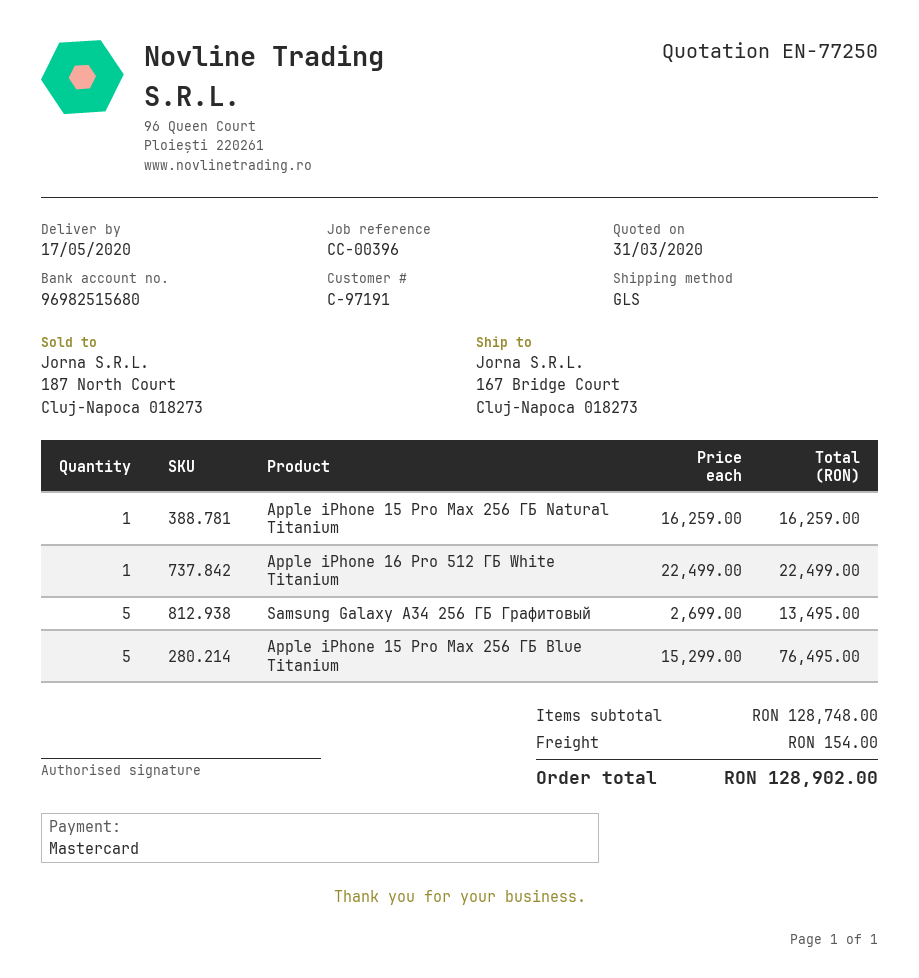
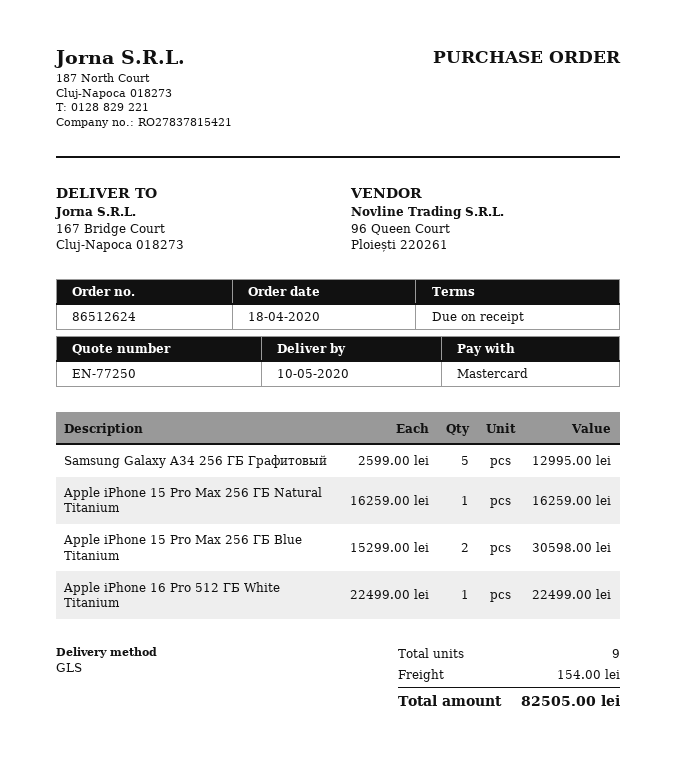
delivery date: 2020-05-17 -> 2020-05-10
Samsung Galaxy A34 256 ГБ Графитовый: 5 x 2699.00 = 13495.00 -> 5 x 2599.00 = 12995.00
Apple iPhone 15 Pro Max 256 ГБ Blue Titanium: 5 x 15299.00 = 76495.00 -> 2 x 15299.00 = 30598.00
total: 128902.00 -> 82505.00

